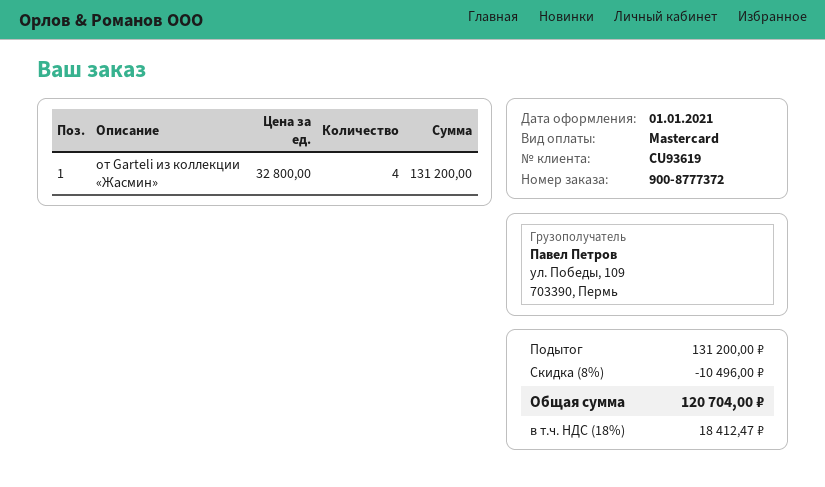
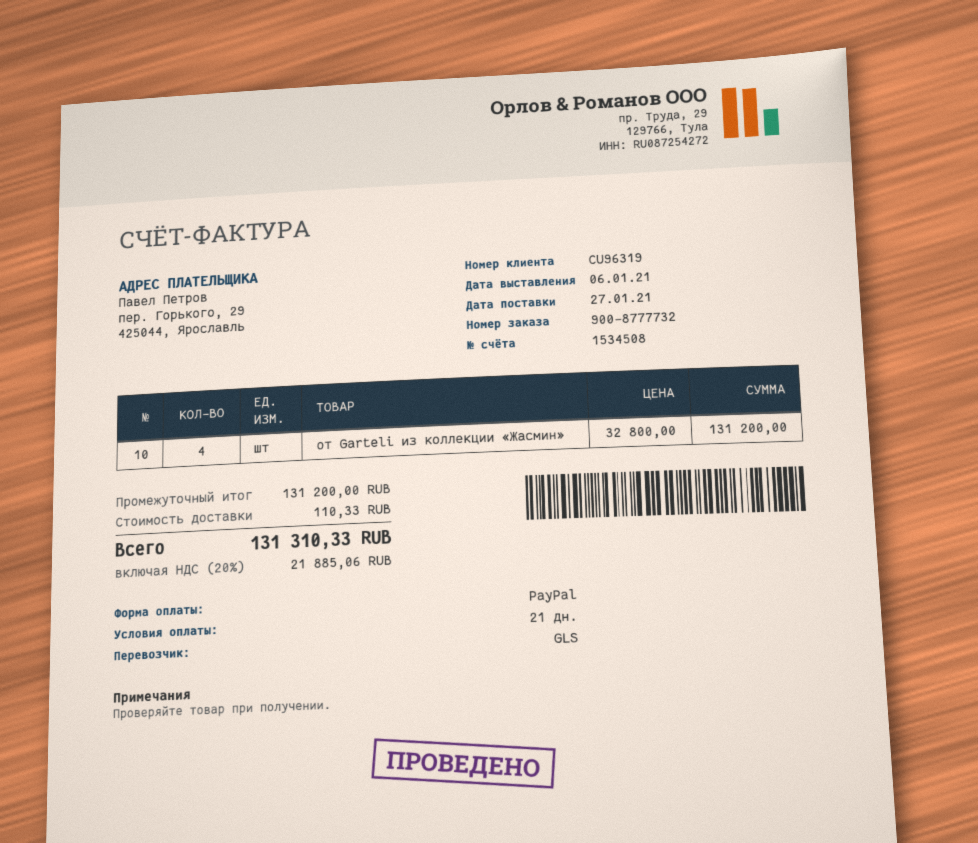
order number: 900-8777372 -> 900-8777732
customer number: CU93619 -> CU96319
payment method: Mastercard -> PayPal
discount: 8% = 10496.00 -> none
shipping: none -> 110.33
tax: 18% = 18412.47 -> 20% = 21885.06
total: 120704.00 -> 131310.33

